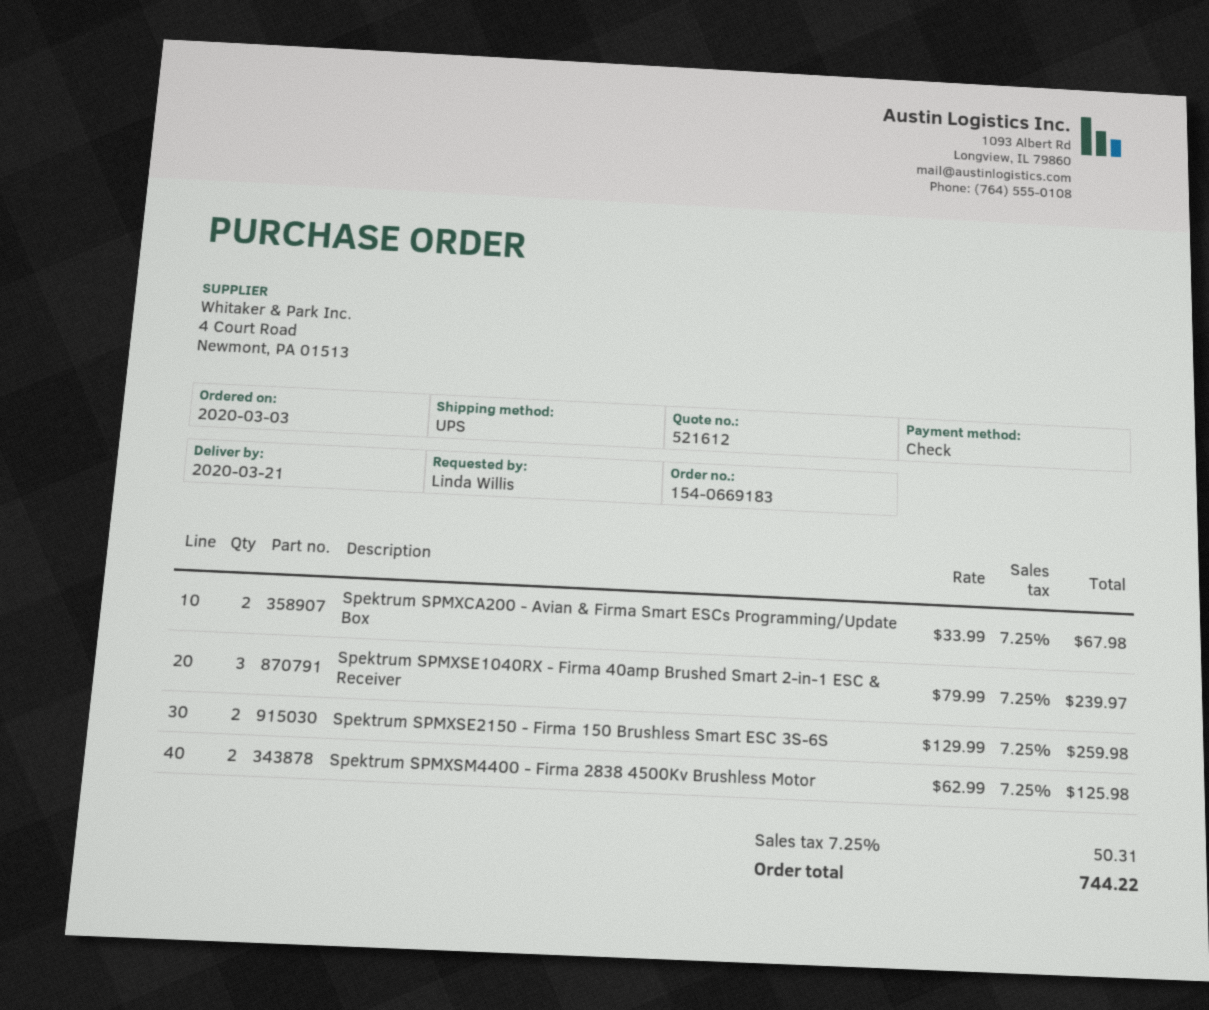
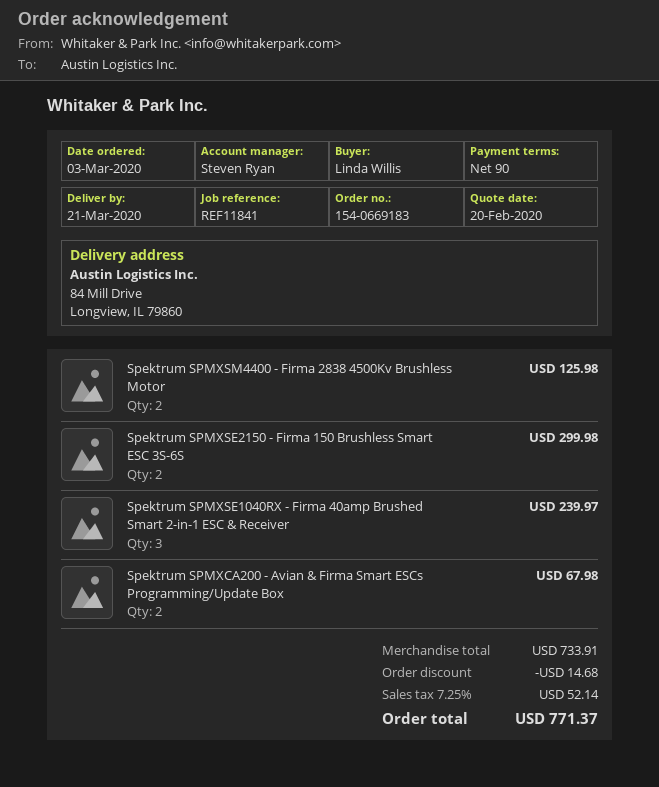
Spektrum SPMXSE2150 - Firma 150 Brushless Smart ESC 3S-6S: 2 for 259.98 -> 2 for 299.98
discount: none -> 14.68
tax: 7.25% = 50.31 -> 7.25% = 52.14
total: 744.22 -> 771.37

